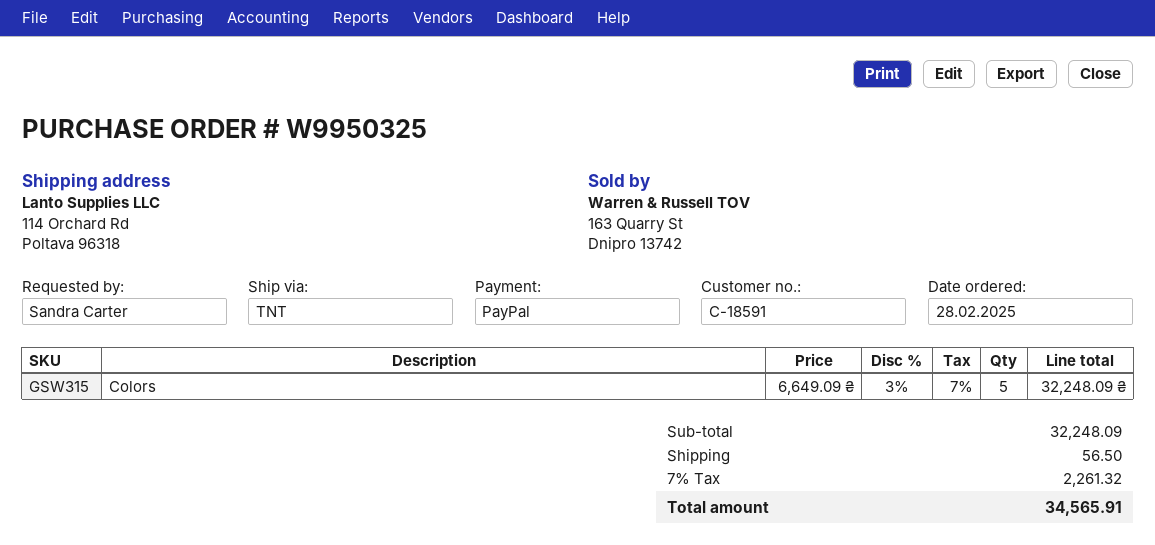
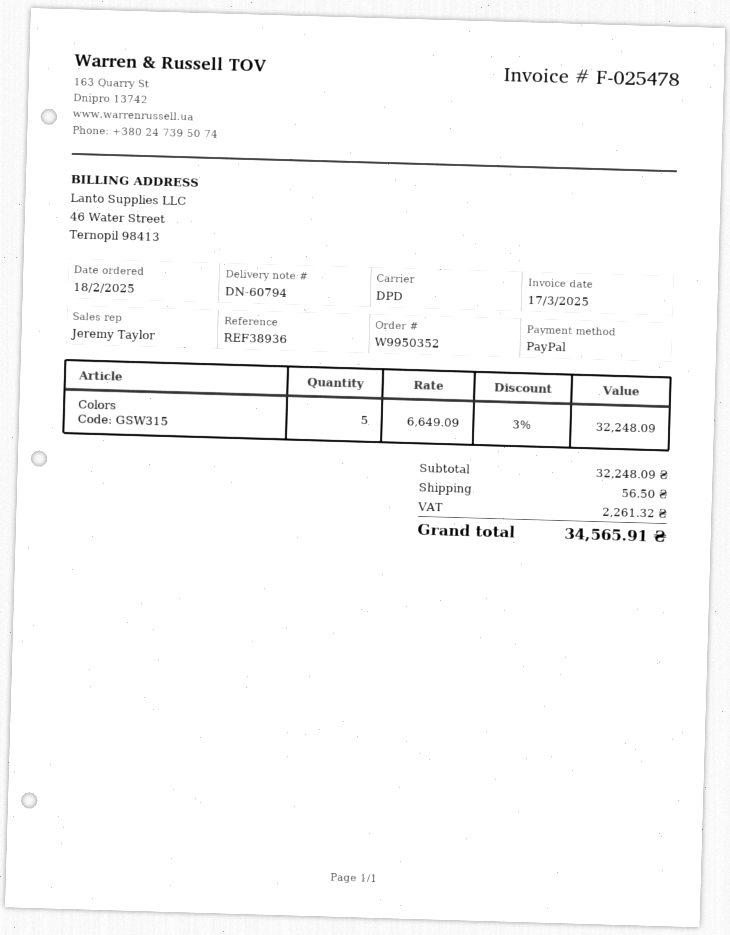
order number: W9950325 -> W9950352
order date: 2025-02-28 -> 2025-02-18
shipping method: TNT -> DPD

